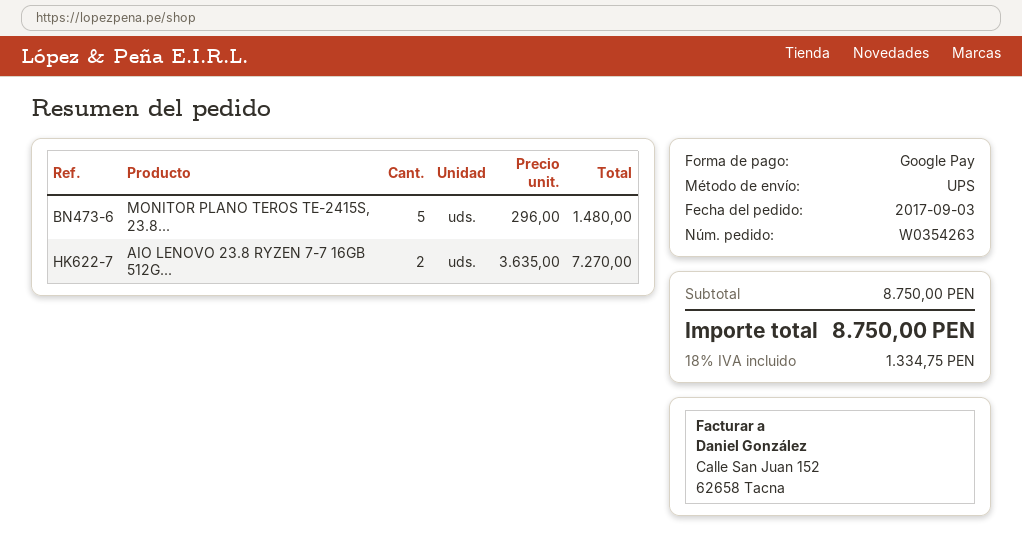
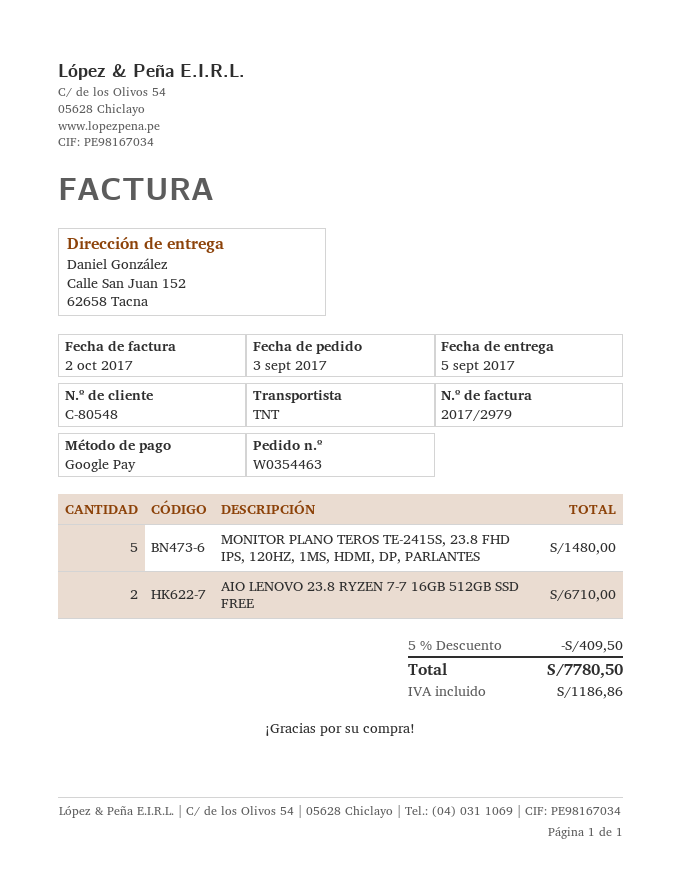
order number: W0354263 -> W0354463
shipping method: UPS -> TNT
AIO LENOVO 23.8 RYZEN 7-7 16GB 512G...: 2 for 7270.00 -> 2 for 6710.00
discount: none -> 5% = 409.50
tax: 1334.75 -> 1186.86
total: 8750.00 -> 7780.50

